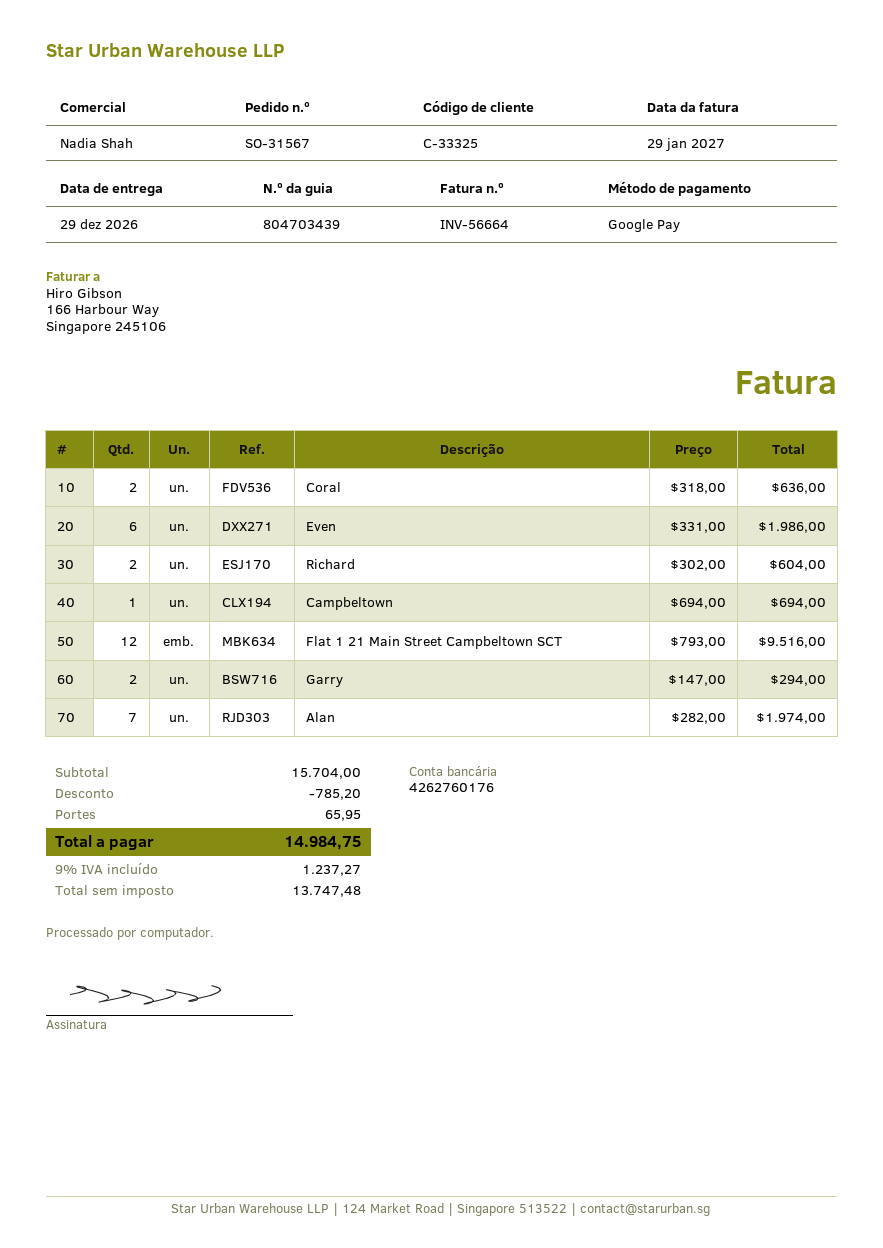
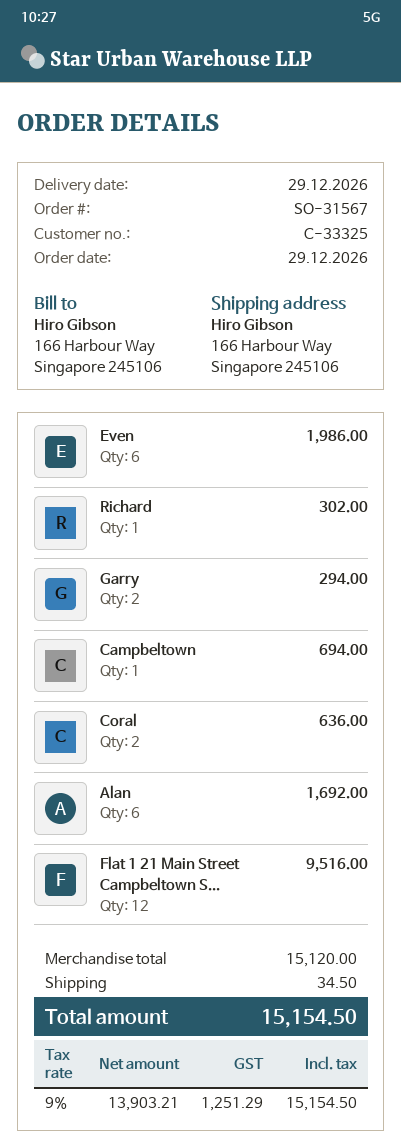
Richard: 2 for 604.00 -> 1 for 302.00
Alan: 7 for 1974.00 -> 6 for 1692.00
subtotal: 15704.00 -> 15120.00
discount: 785.20 -> none
shipping: 65.95 -> 34.50
net: 13747.48 -> 13903.21
tax: 9% = 1237.27 -> 9% = 1251.29
total: 14984.75 -> 15154.50

